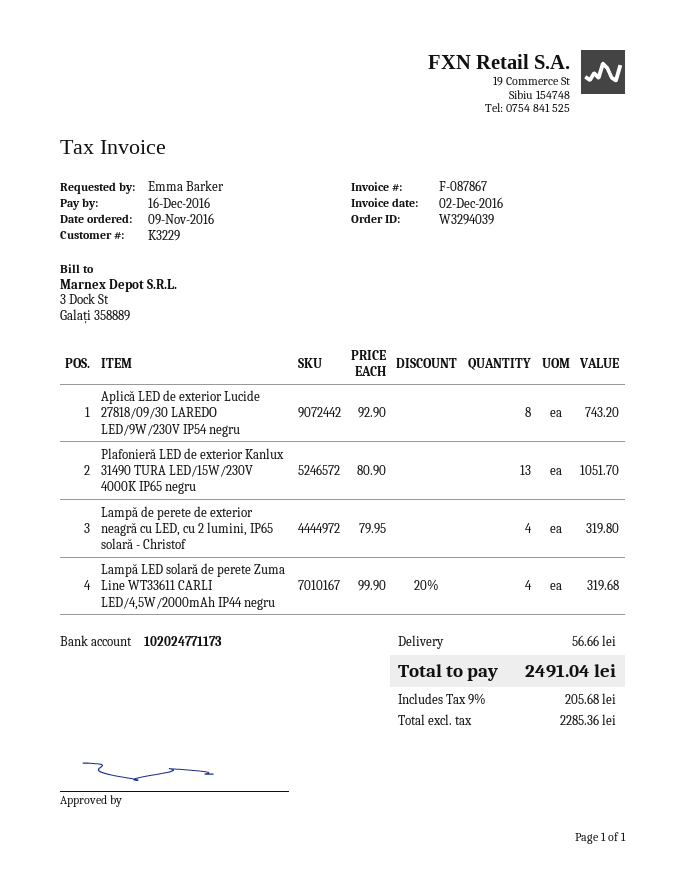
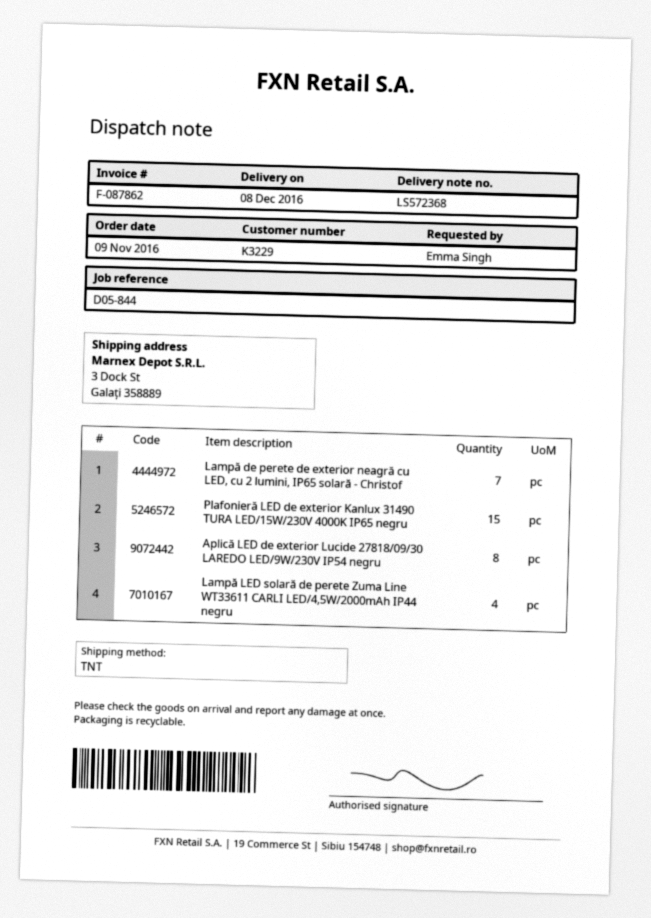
invoice number: F-087867 -> F-087862
ordered by: Emma Barker -> Emma Singh
Plafonieră LED de exterior Kanlux 31490 TURA LED/15W/230V 4000K IP65 negru: 13 -> 15
Lampă de perete de exterior neagră cu LED, cu 2 lumini, IP65 solară - Christof: 4 -> 7

